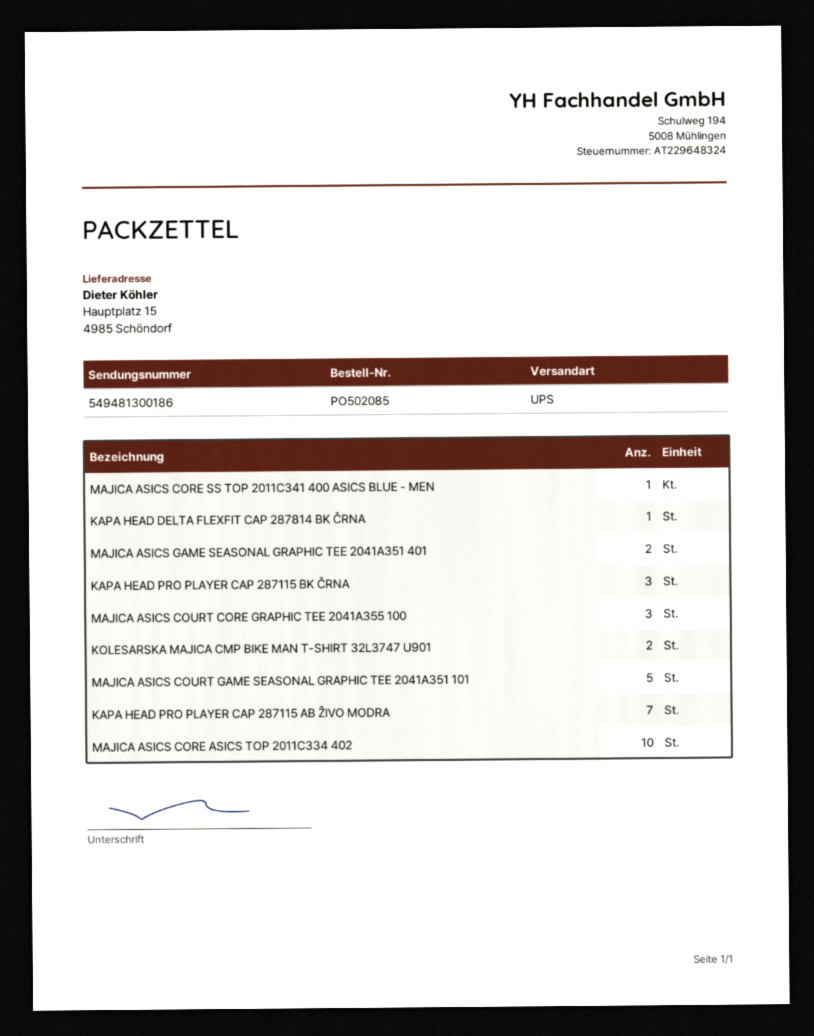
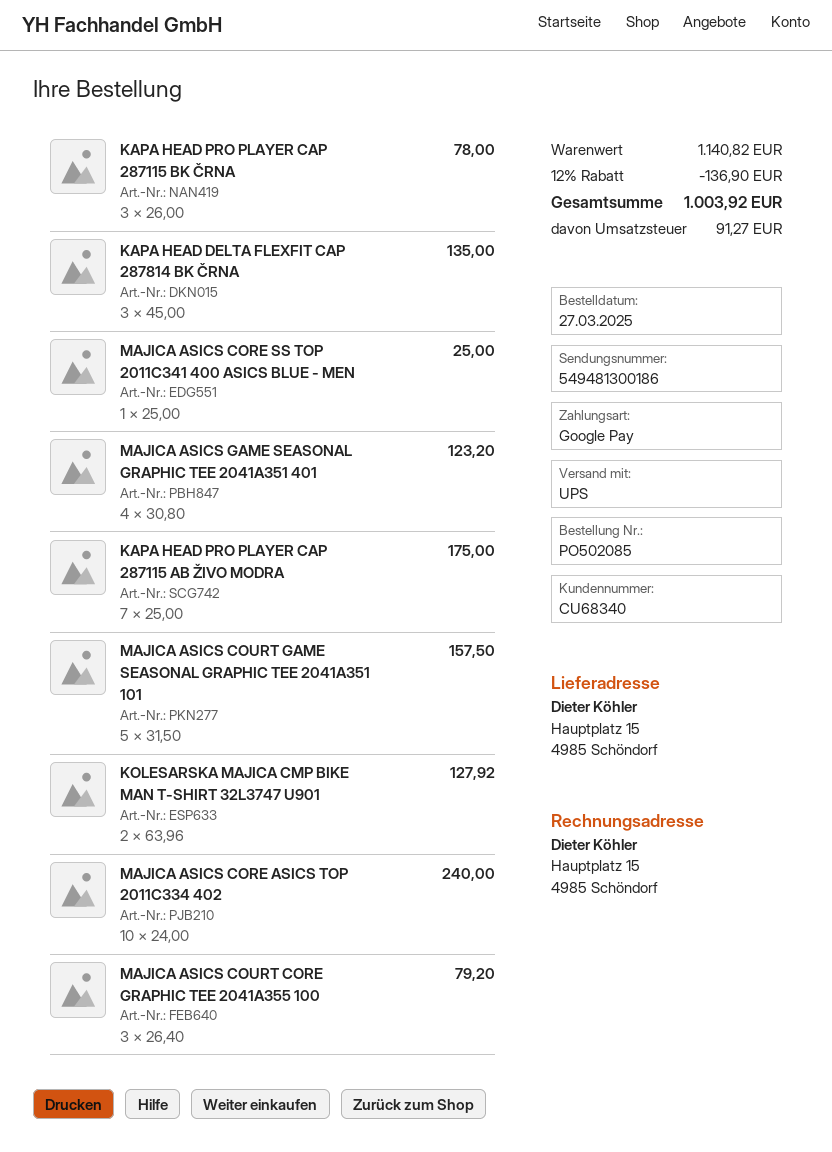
KAPA HEAD DELTA FLEXFIT CAP 287814 BK ČRNA: 1 -> 3
MAJICA ASICS GAME SEASONAL GRAPHIC TEE 2041A351 401: 2 -> 4

